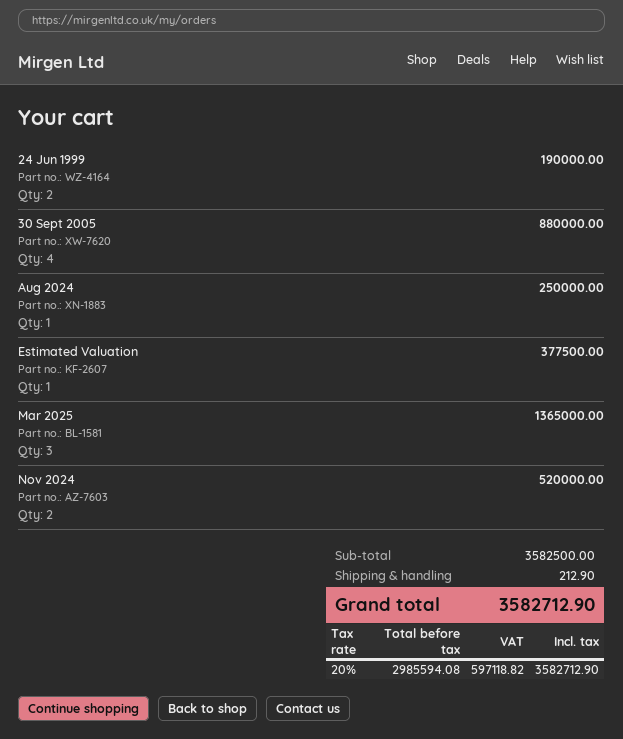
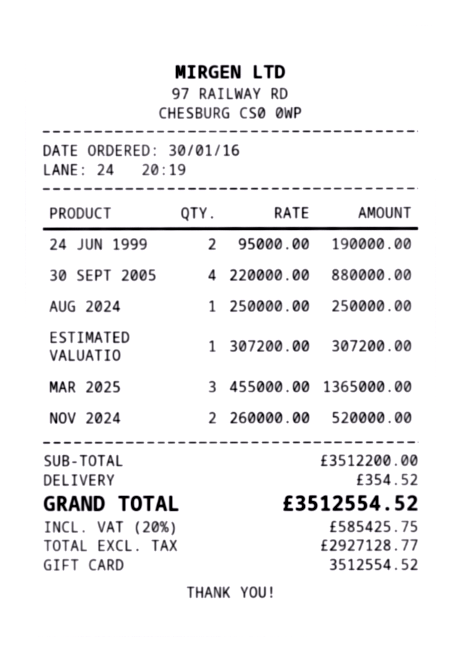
Estimated Valuation: 1 for 377500.00 -> 1 for 307200.00
subtotal: 3582500.00 -> 3512200.00
shipping: 212.90 -> 354.52
net: 2985594.08 -> 2927128.77
tax: 20% = 597118.82 -> 20% = 585425.75
total: 3582712.90 -> 3512554.52

